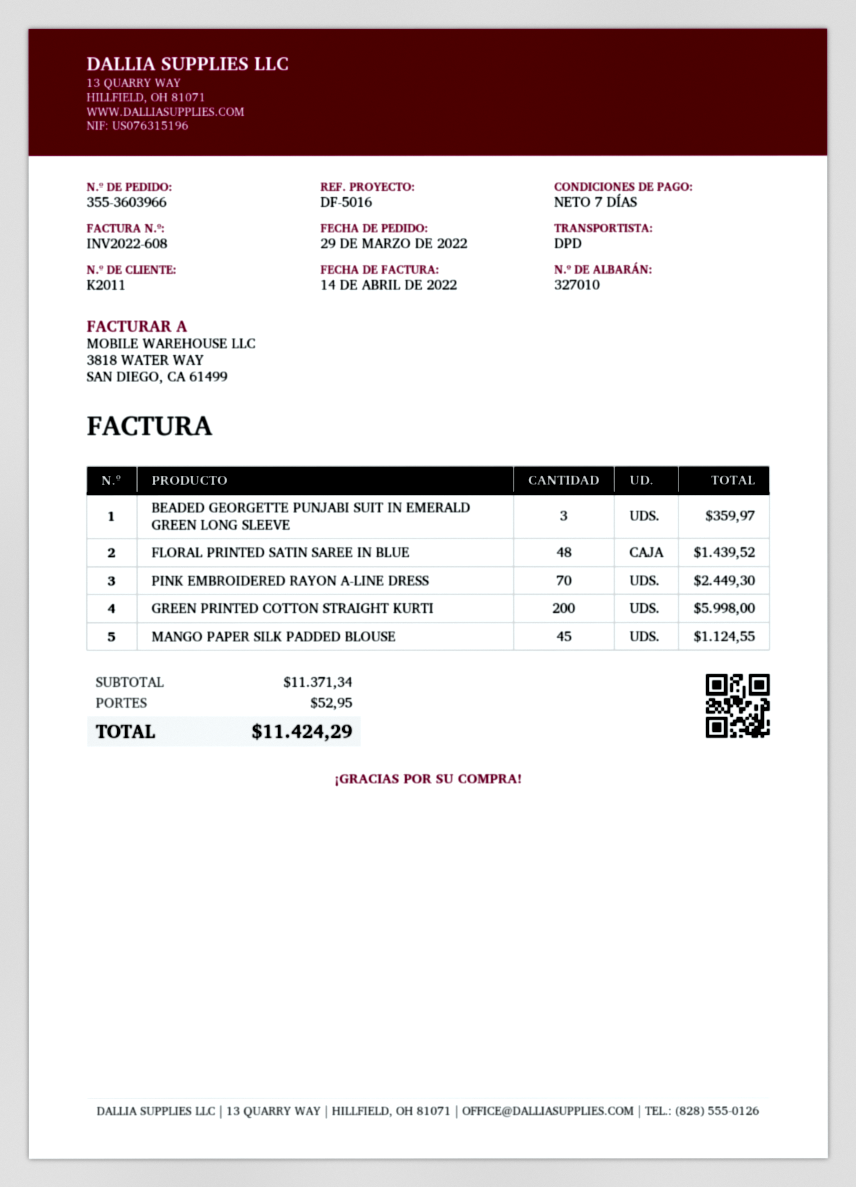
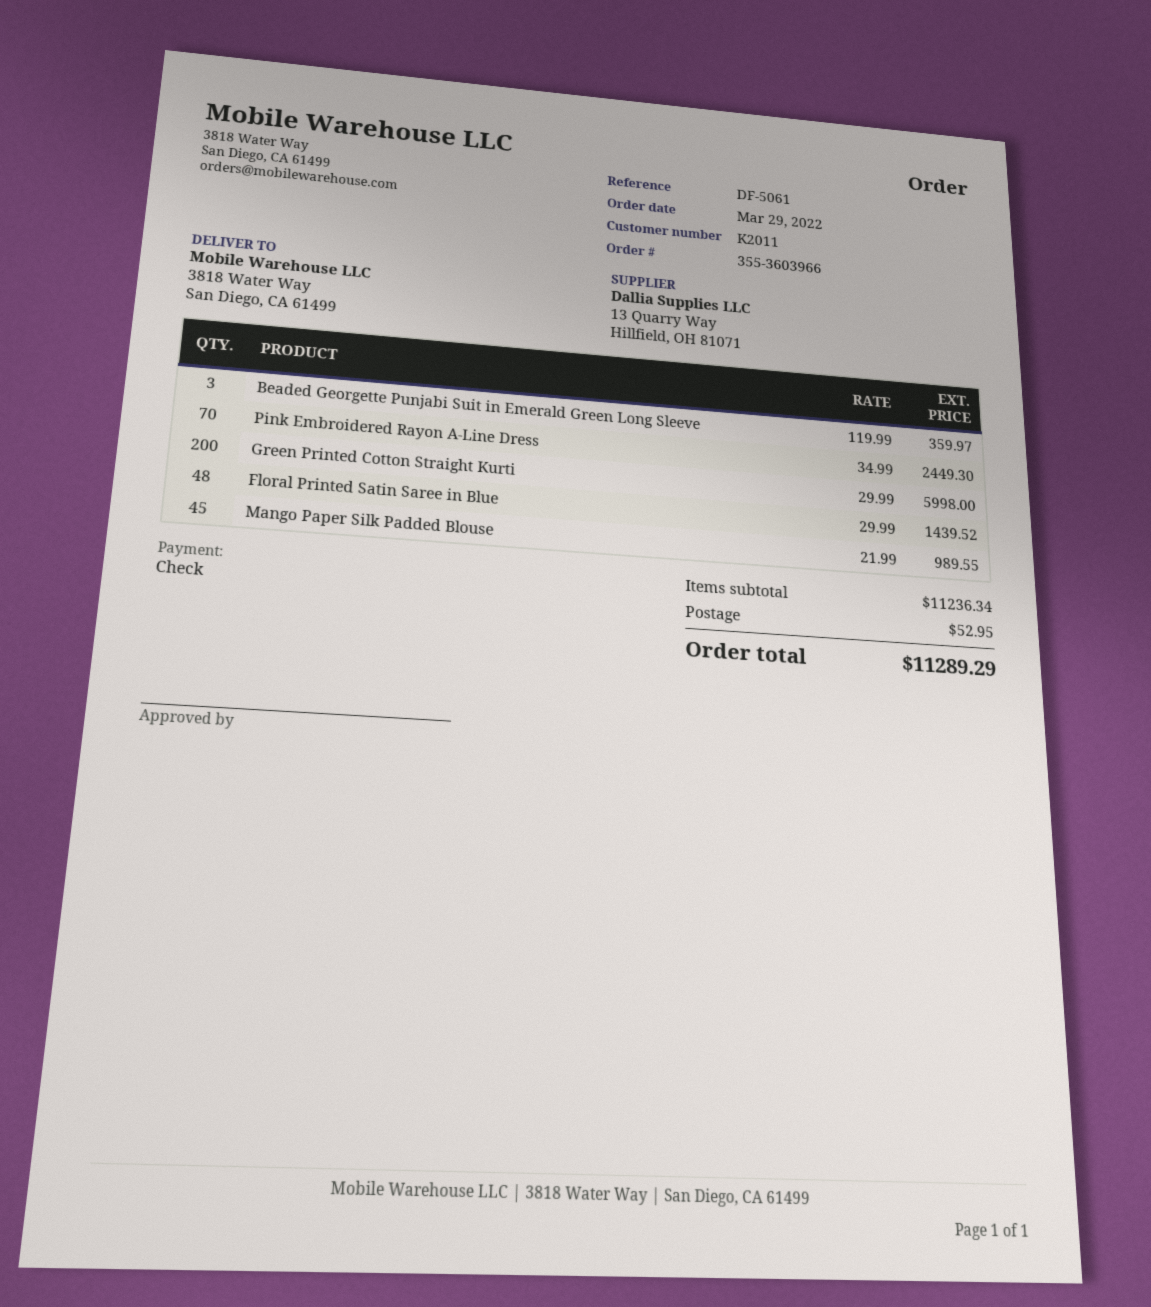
reference: DF-5016 -> DF-5061
MANGO PAPER SILK PADDED BLOUSE: 45 for 1124.55 -> 45 for 989.55
subtotal: 11371.34 -> 11236.34
total: 11424.29 -> 11289.29

